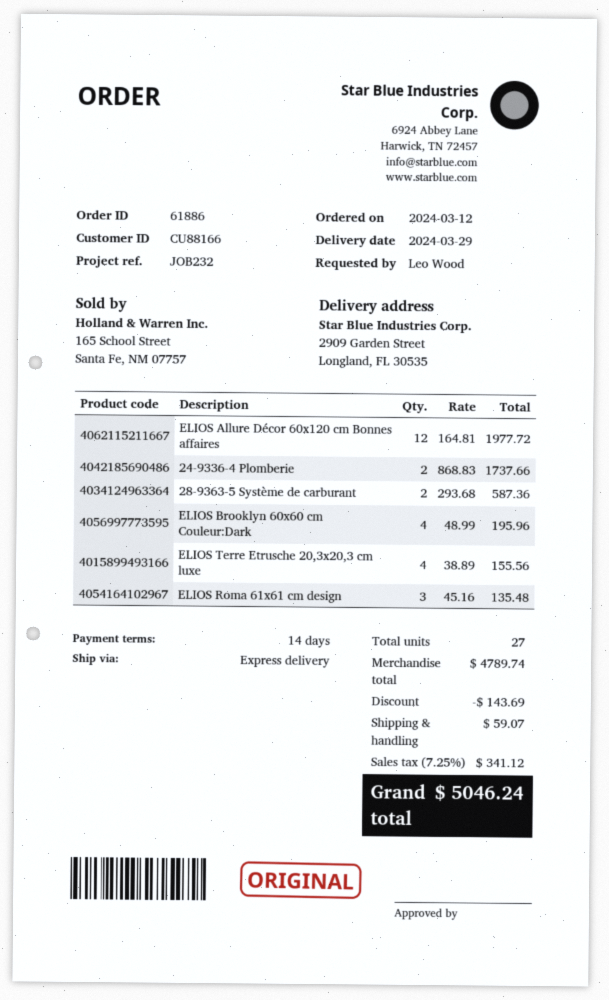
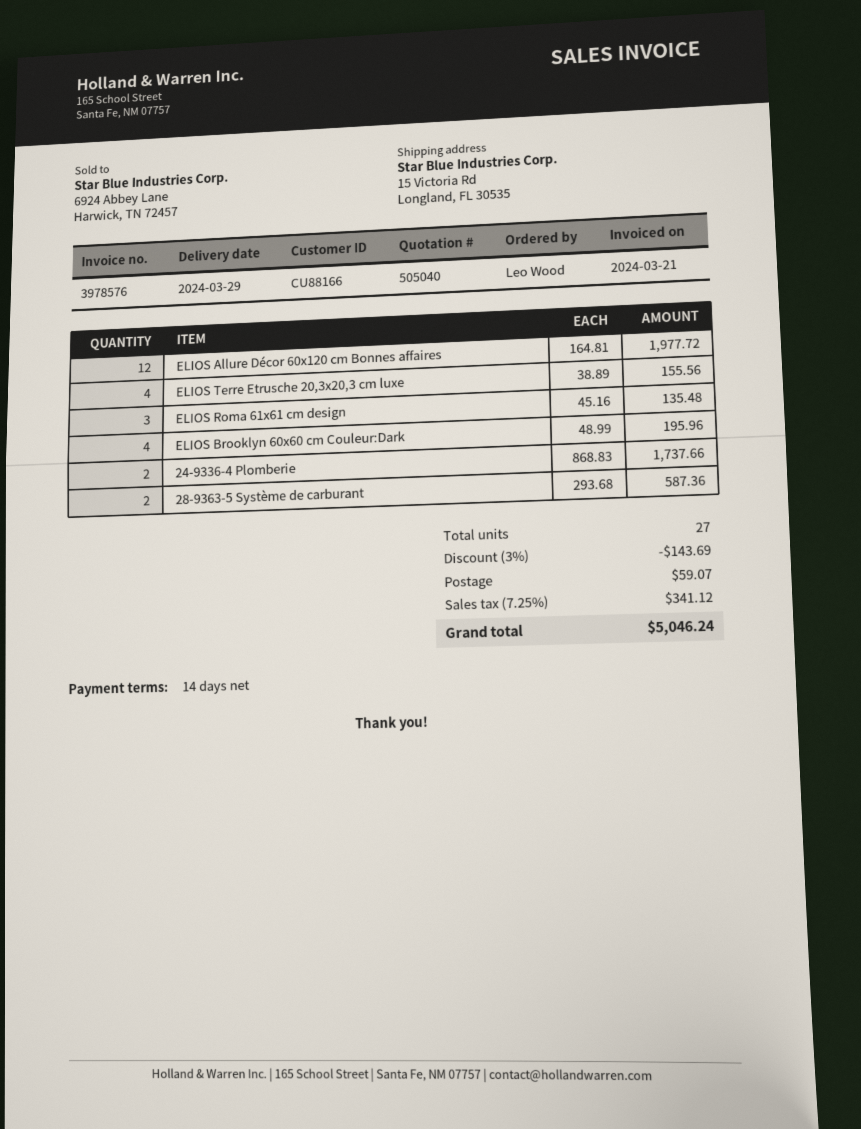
ship to: 2909 Garden Street, Longland, FL 30535 -> 15 Victoria Rd, Longland, FL 30535

